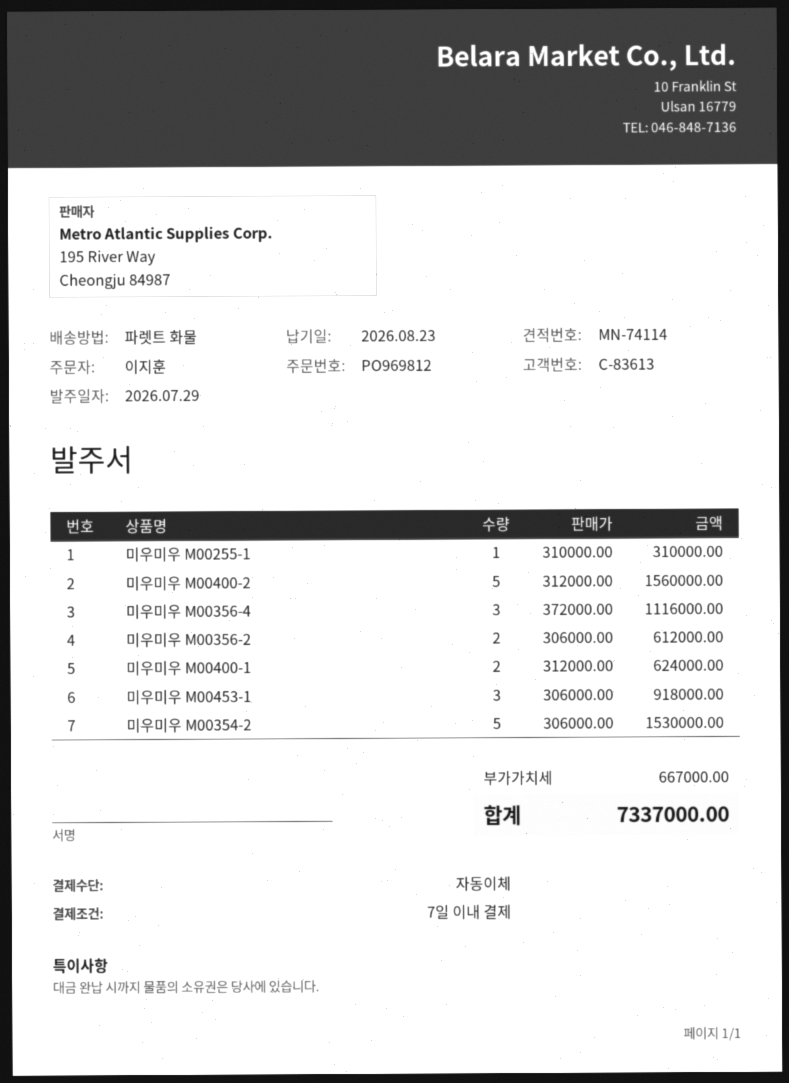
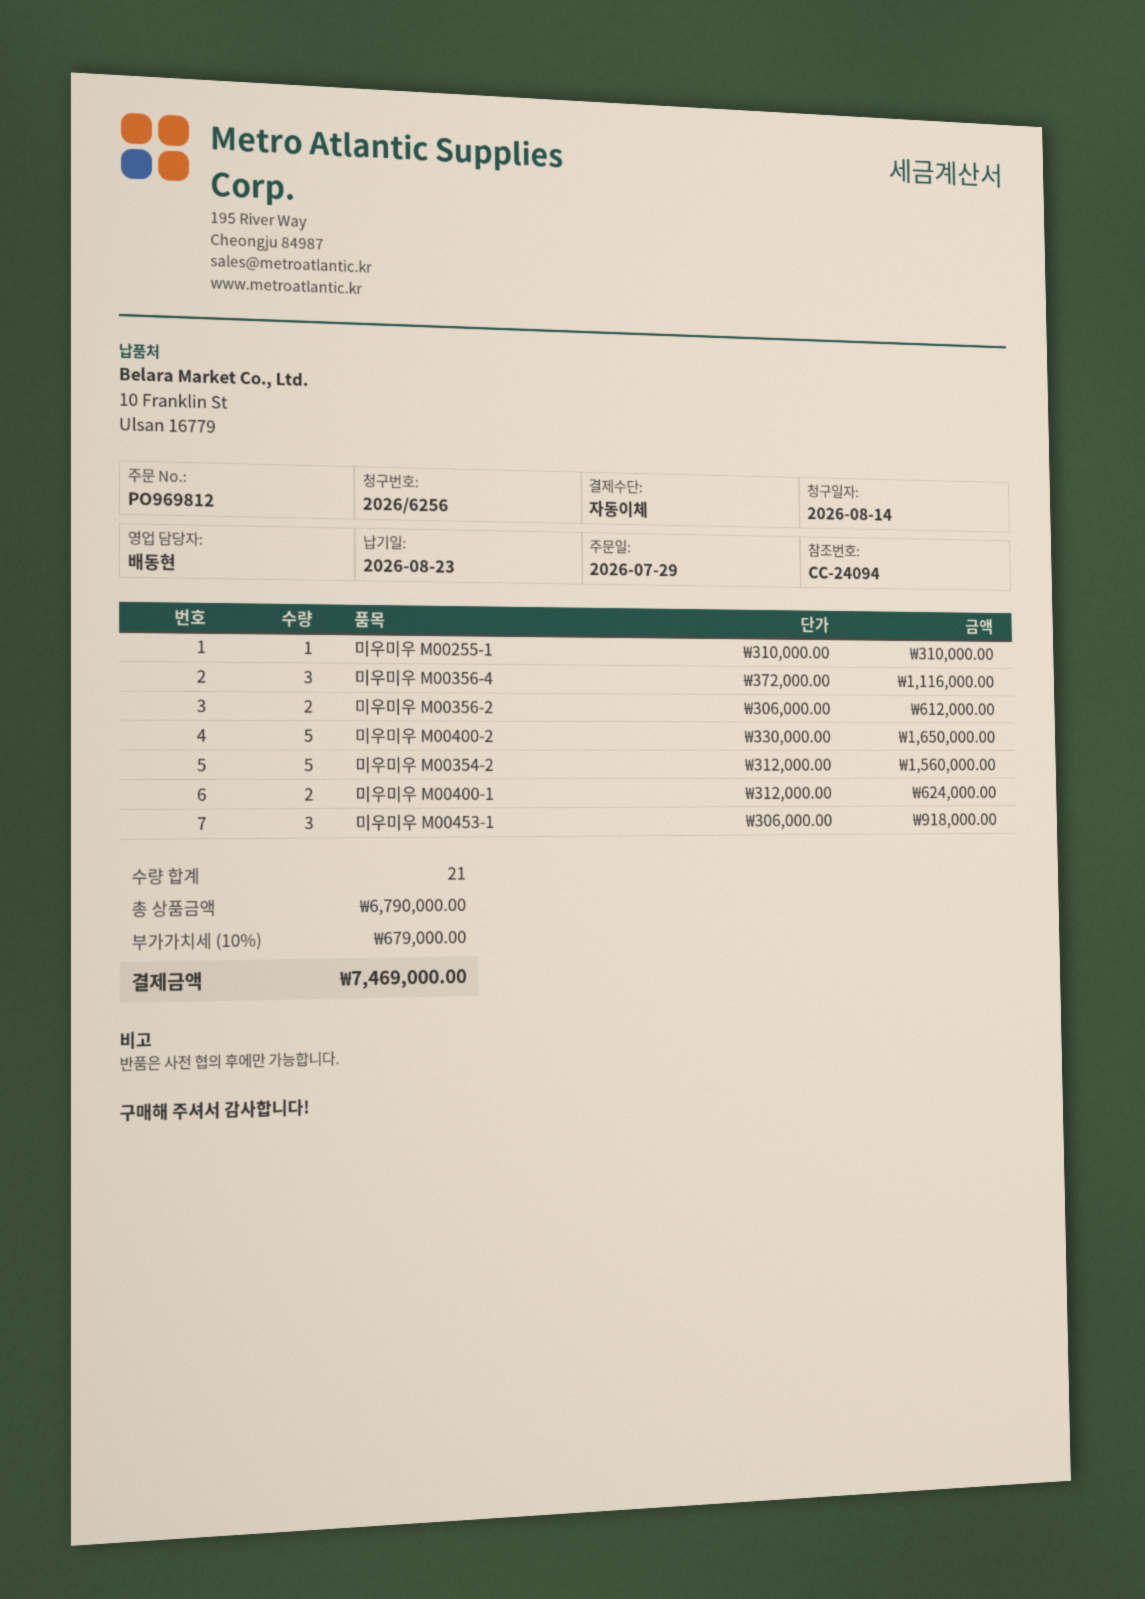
미우미우 M00400-2: 5 x 312000.00 = 1560000.00 -> 5 x 330000.00 = 1650000.00
미우미우 M00354-2: 5 x 306000.00 = 1530000.00 -> 5 x 312000.00 = 1560000.00
tax: 667000.00 -> 679000.00
total: 7337000.00 -> 7469000.00

